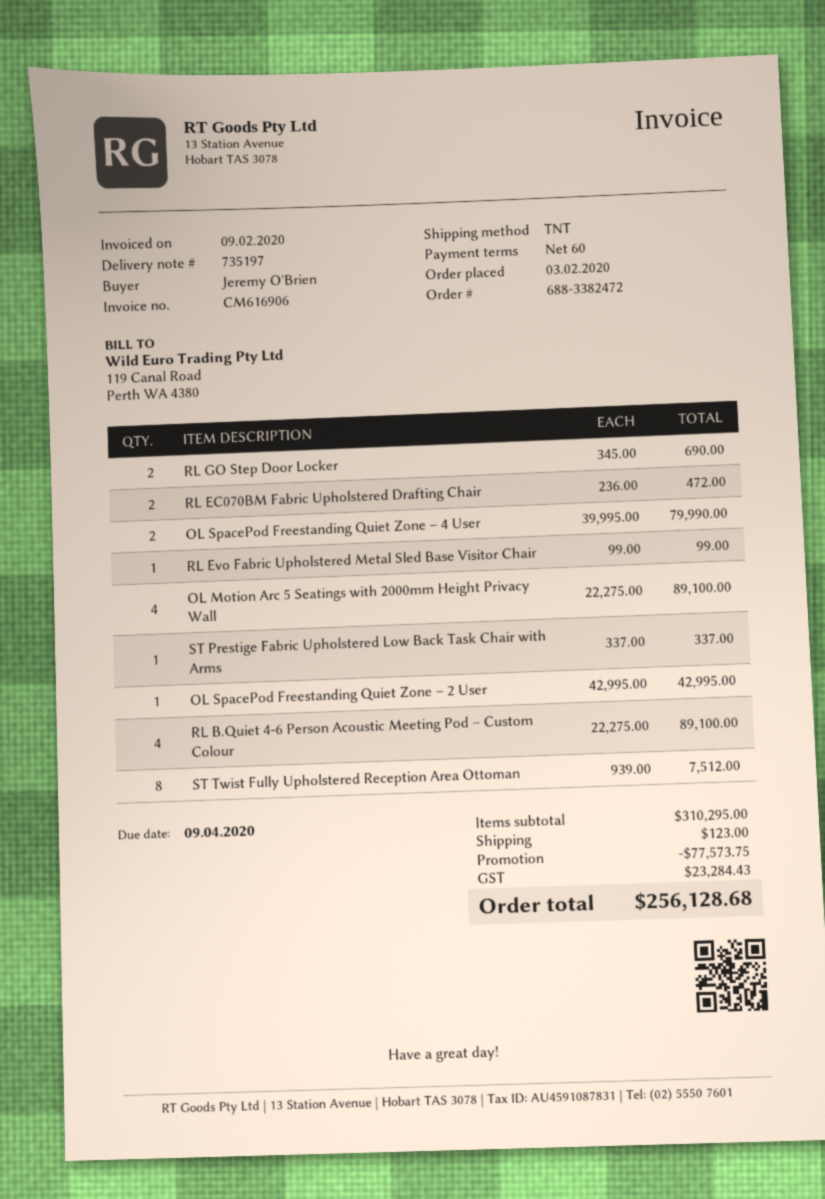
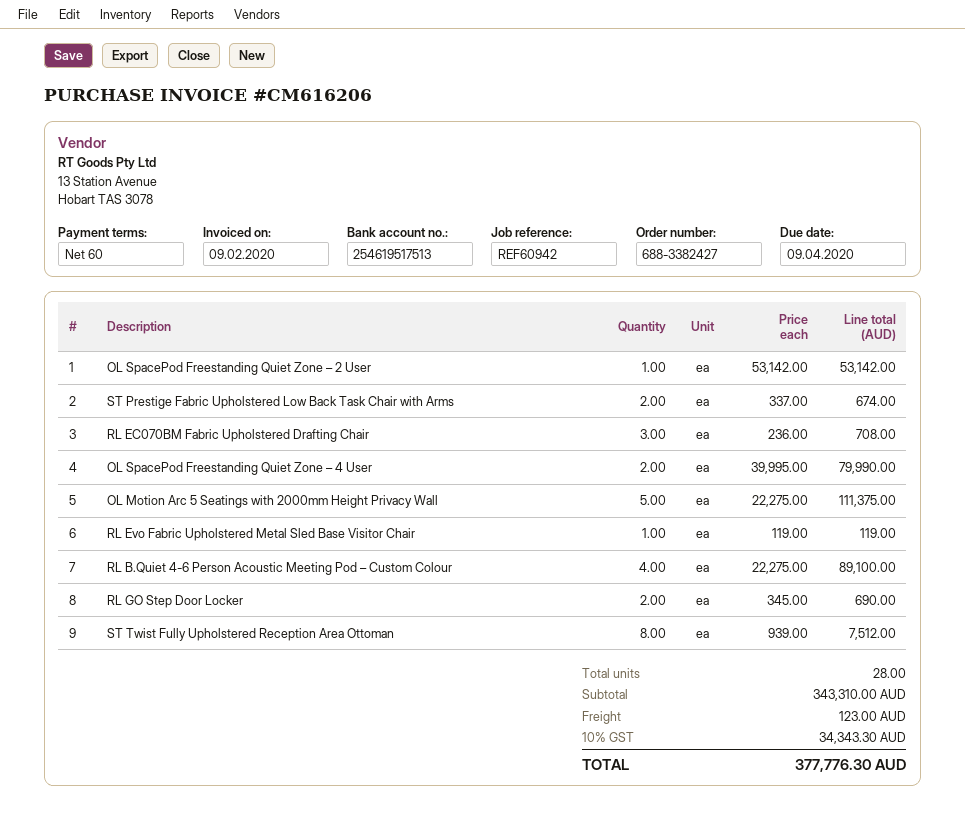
order number: 688-3382472 -> 688-3382427
invoice number: CM616906 -> CM616206
RL EC070BM Fabric Upholstered Drafting Chair: 2 x 236.00 = 472.00 -> 3 x 236.00 = 708.00
RL Evo Fabric Upholstered Metal Sled Base Visitor Chair: 1 x 99.00 = 99.00 -> 1 x 119.00 = 119.00
OL Motion Arc 5 Seatings with 2000mm Height Privacy Wall: 4 x 22275.00 = 89100.00 -> 5 x 22275.00 = 111375.00
ST Prestige Fabric Upholstered Low Back Task Chair with Arms: 1 x 337.00 = 337.00 -> 2 x 337.00 = 674.00
OL SpacePod Freestanding Quiet Zone – 2 User: 1 x 42995.00 = 42995.00 -> 1 x 53142.00 = 53142.00
subtotal: 310295.00 -> 343310.00
discount: 77573.75 -> none
tax: 23284.43 -> 34343.30
total: 256128.68 -> 377776.30

